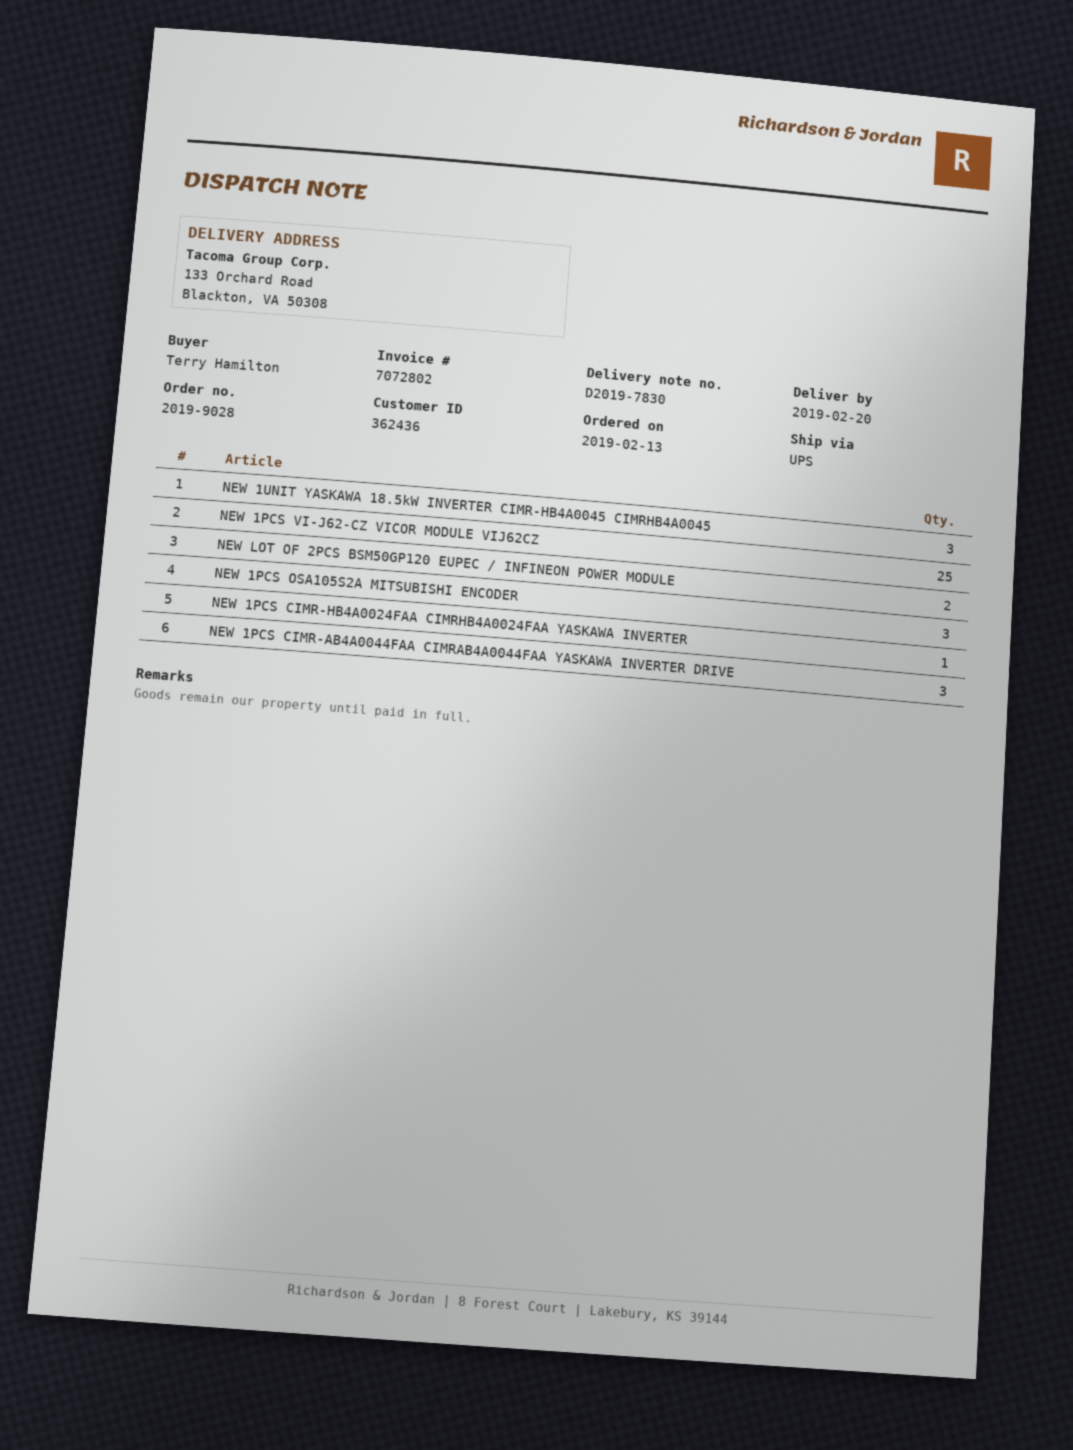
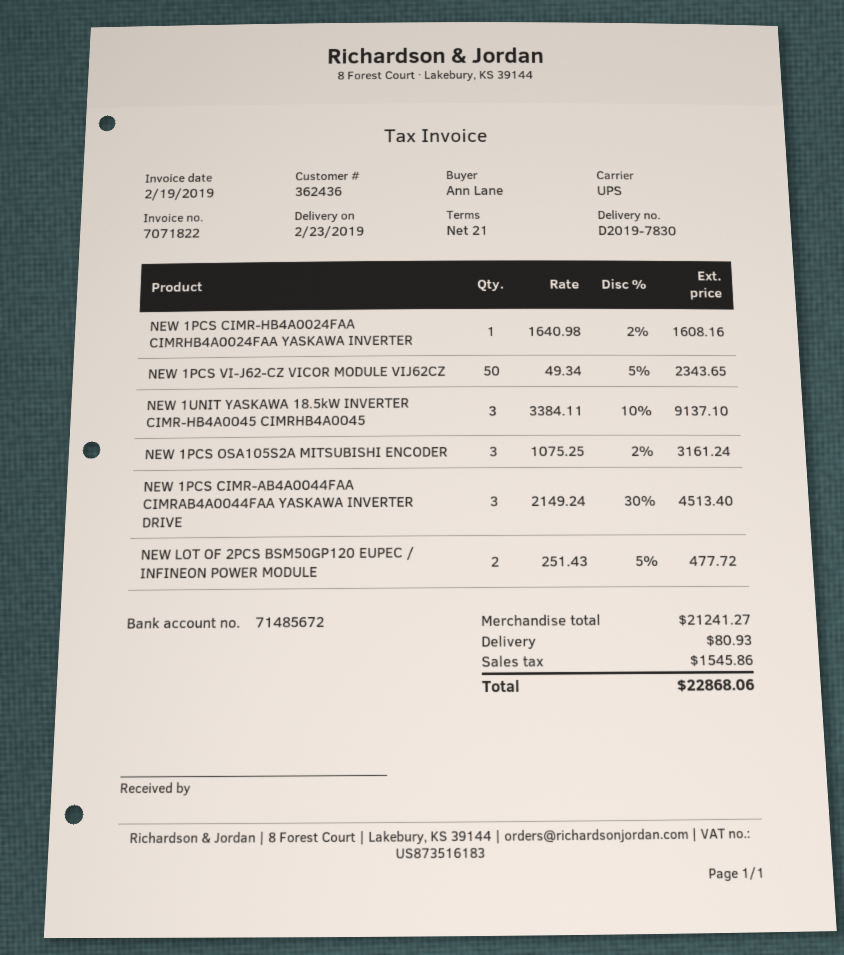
delivery date: 2019-02-20 -> 2019-02-23
invoice number: 7072802 -> 7071822
ordered by: Terry Hamilton -> Ann Lane
NEW 1PCS VI-J62-CZ VICOR MODULE VIJ62CZ: 25 -> 50

